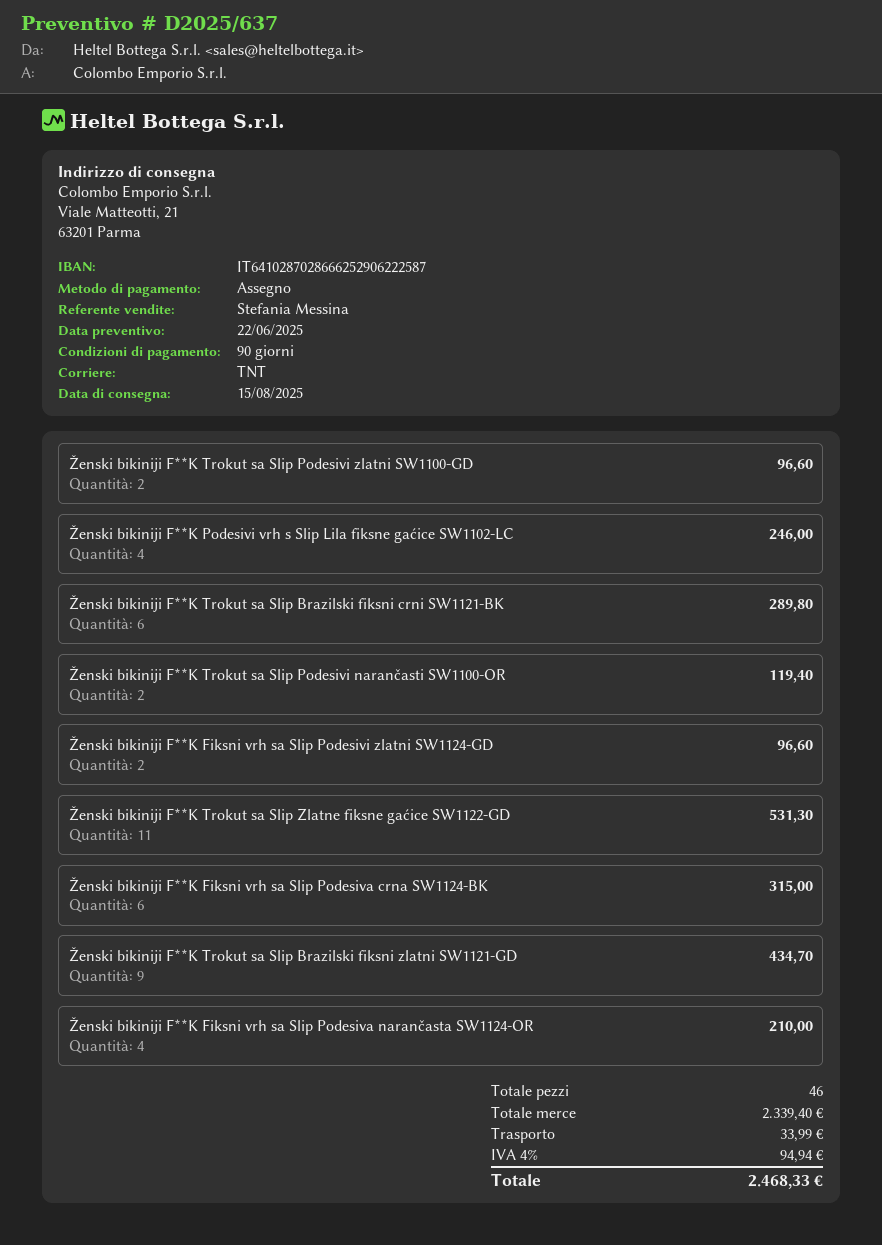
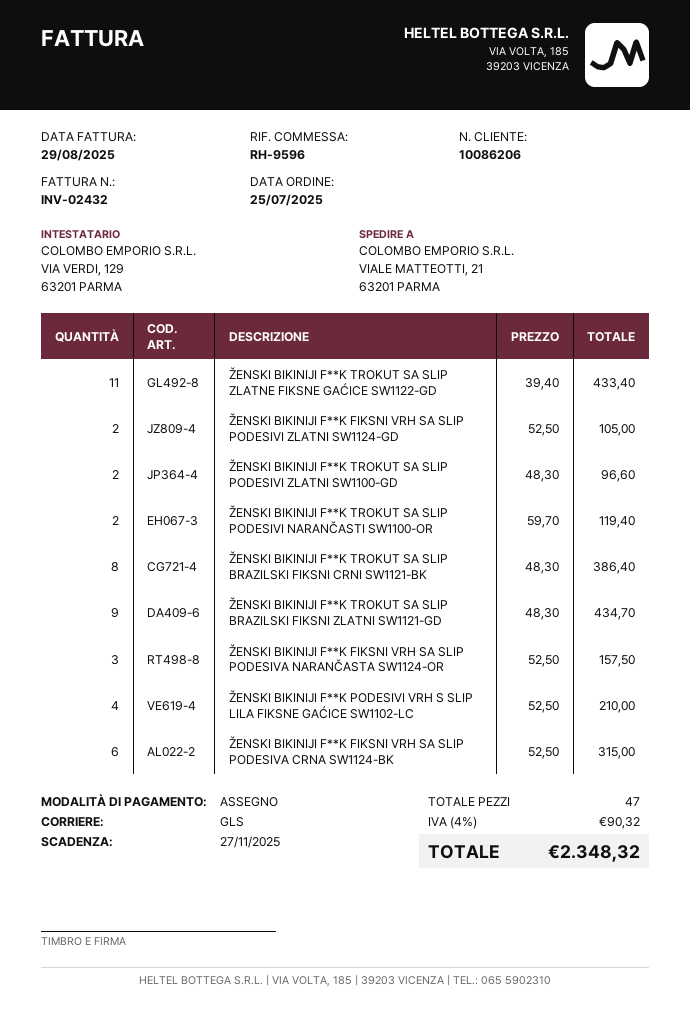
shipping method: TNT -> GLS
Ženski bikiniji F**K Podesivi vrh s Slip Lila fiksne gaćice SW1102-LC: 4 for 246.00 -> 4 for 210.00
Ženski bikiniji F**K Trokut sa Slip Brazilski fiksni crni SW1121-BK: 6 for 289.80 -> 8 for 386.40
Ženski bikiniji F**K Fiksni vrh sa Slip Podesivi zlatni SW1124-GD: 2 for 96.60 -> 2 for 105.00
Ženski bikiniji F**K Trokut sa Slip Zlatne fiksne gaćice SW1122-GD: 11 for 531.30 -> 11 for 433.40
Ženski bikiniji F**K Fiksni vrh sa Slip Podesiva narančasta SW1124-OR: 4 for 210.00 -> 3 for 157.50
total quantity: 46 -> 47
shipping: 33.99 -> none
tax: 4% = 94.94 -> 4% = 90.32
total: 2468.33 -> 2348.32

